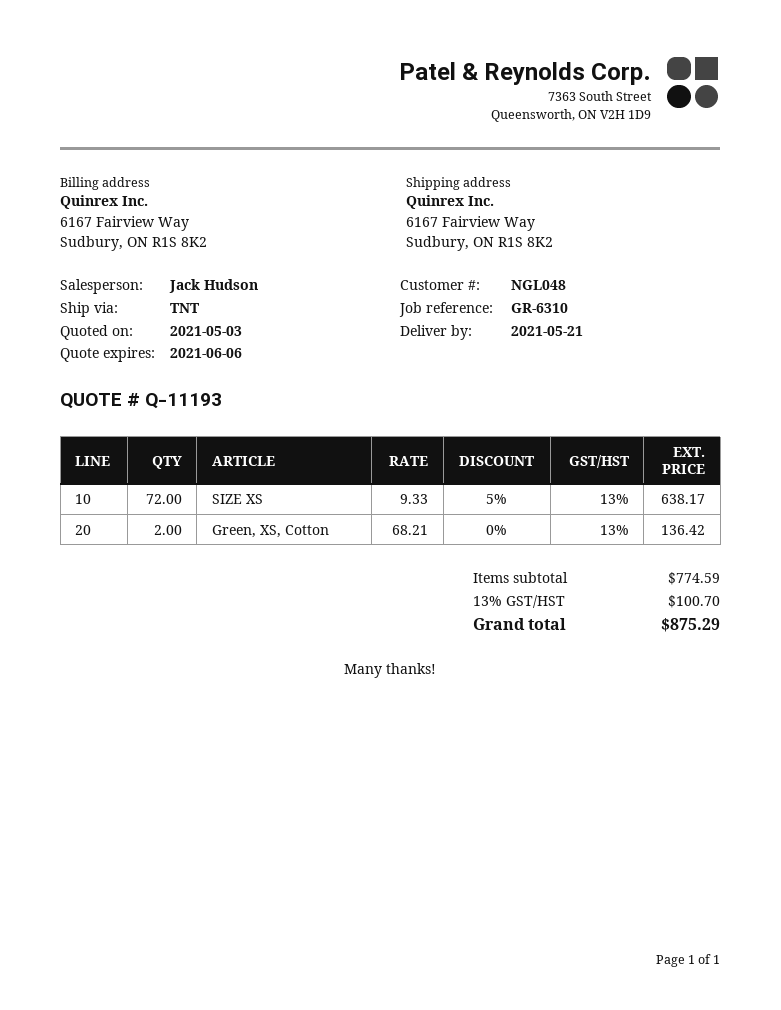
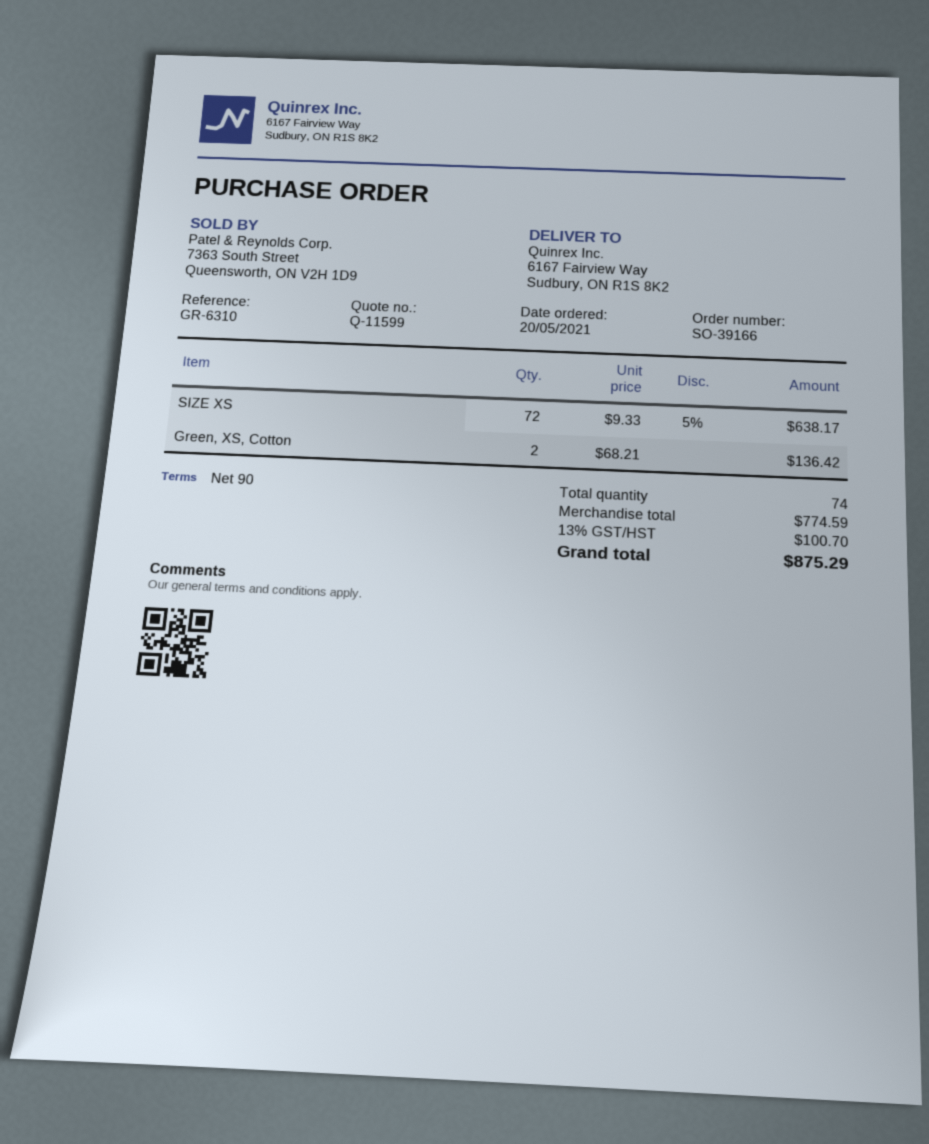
quote number: Q-11193 -> Q-11599

